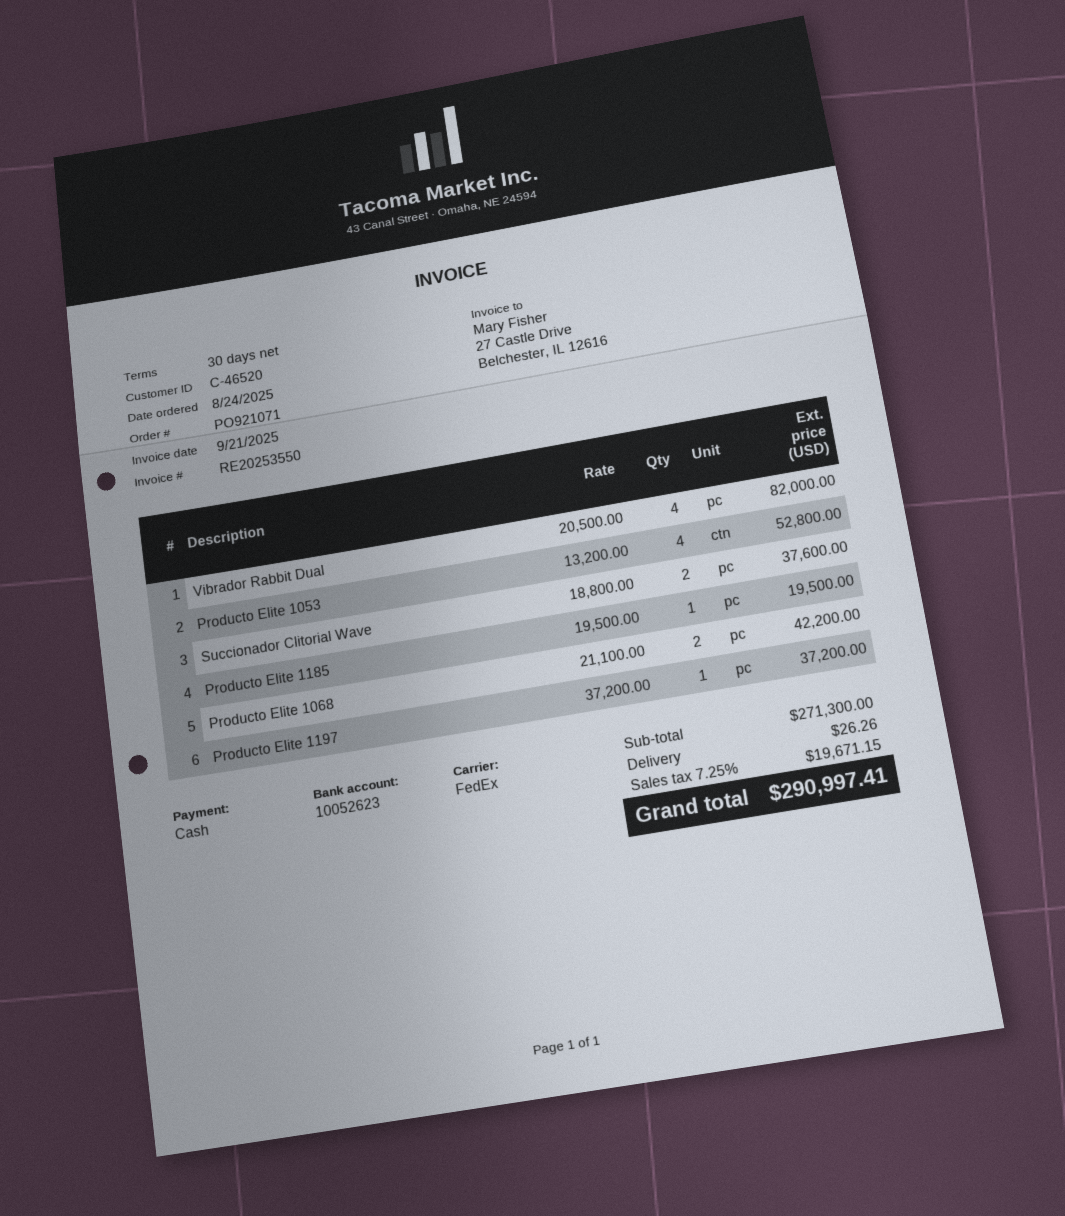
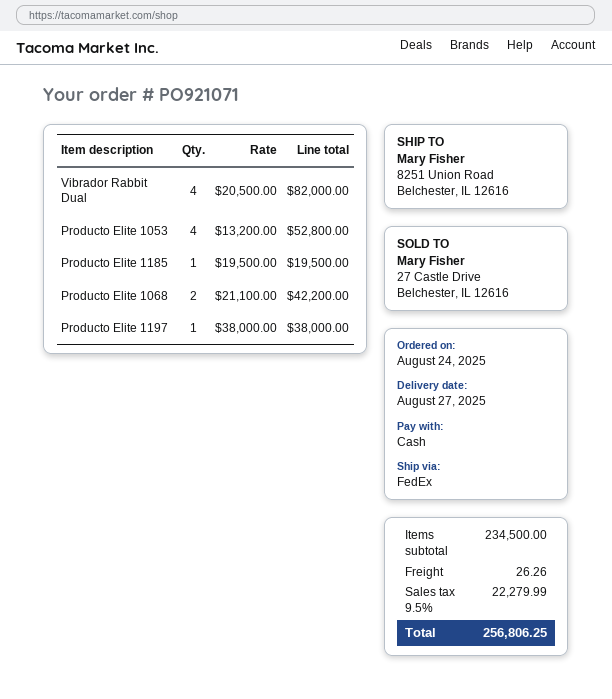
Succionador Clitorial Wave: 2 x 18800.00 = 37600.00 -> none
Producto Elite 1197: 1 x 37200.00 = 37200.00 -> 1 x 38000.00 = 38000.00
subtotal: 271300.00 -> 234500.00
tax: 7.25% = 19671.15 -> 9.5% = 22279.99
total: 290997.41 -> 256806.25

